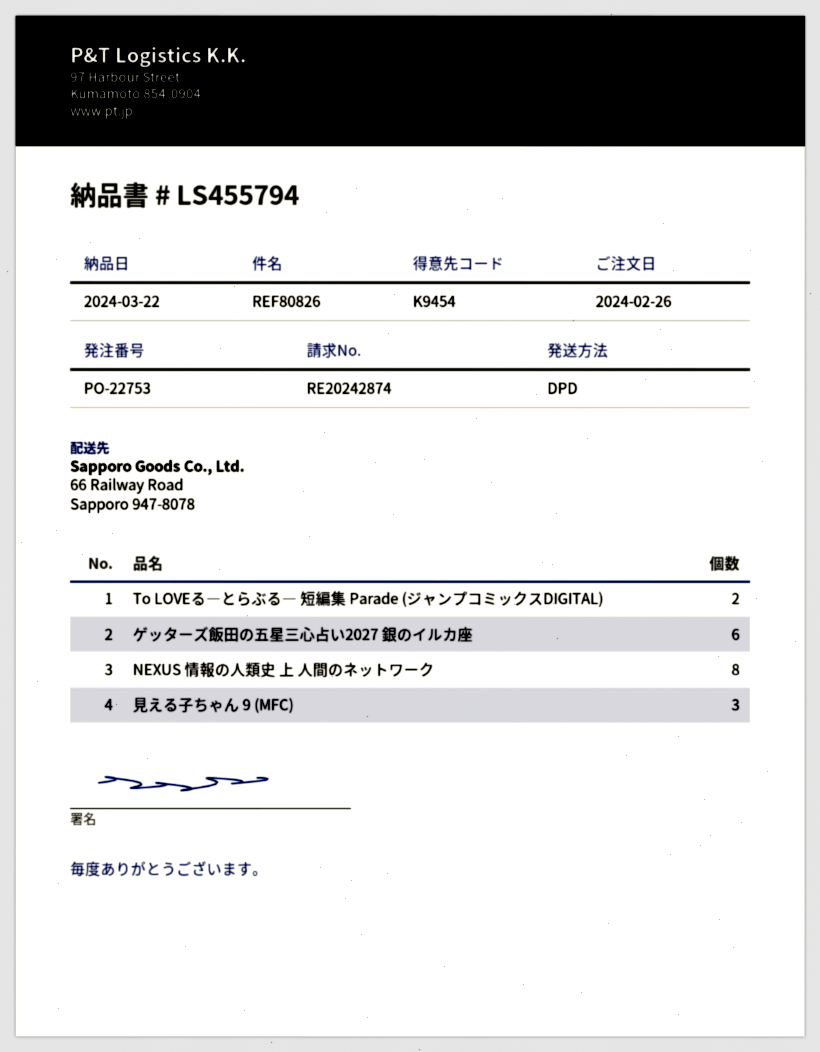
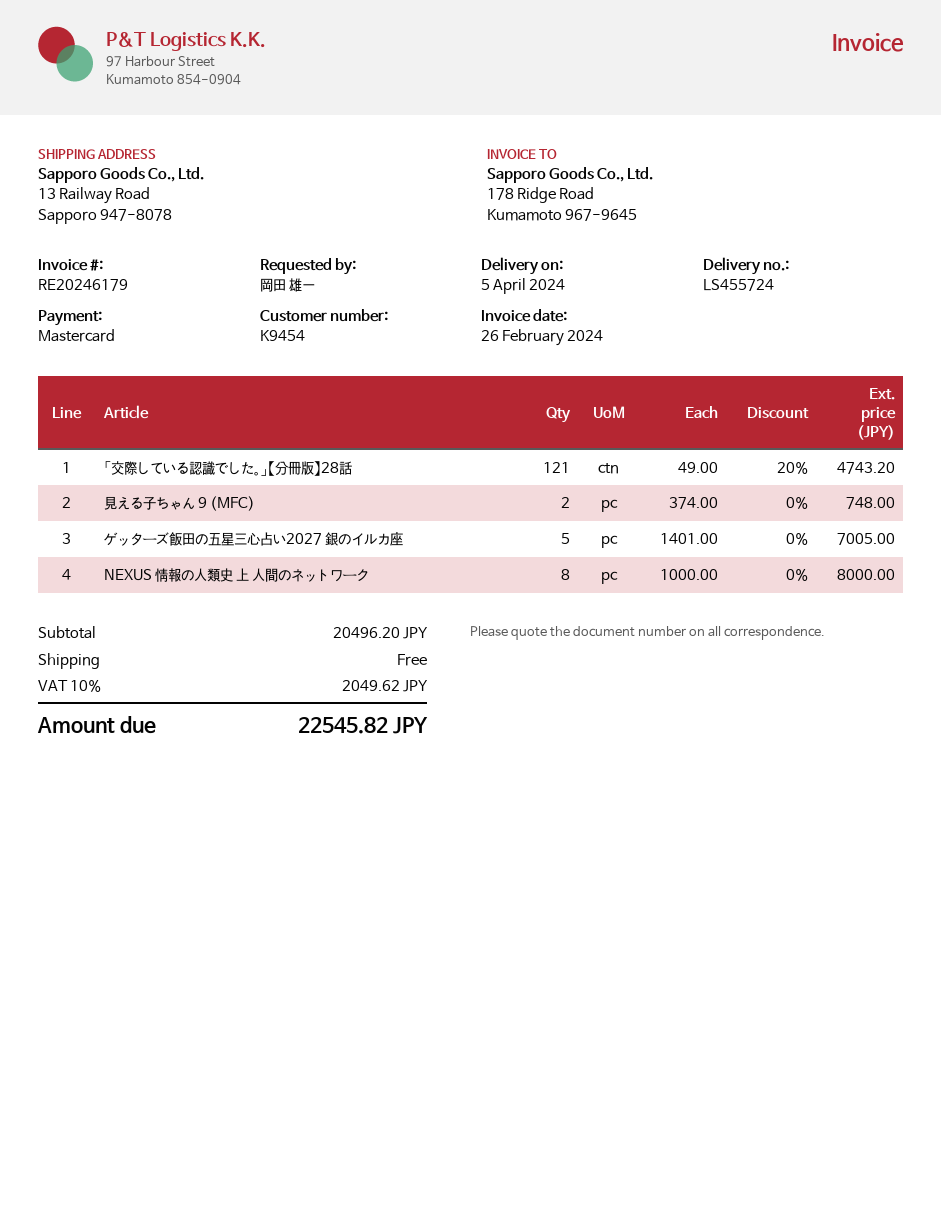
delivery note number: LS455794 -> LS455724
delivery date: 2024-03-22 -> 2024-04-05
invoice number: RE20242874 -> RE20246179
ship to: 66 Railway Road, Sapporo 947-8078 -> 13 Railway Road, Sapporo 947-8078
To LOVEる―とらぶる― 短編集 Parade (ジャンプコミックスDIGITAL): 2 -> none
ゲッターズ飯田の五星三心占い2027 銀のイルカ座: 6 -> 5
見える子ちゃん 9 (MFC): 3 -> 2
「交際している認識でした。」【分冊版】28話: none -> 121

